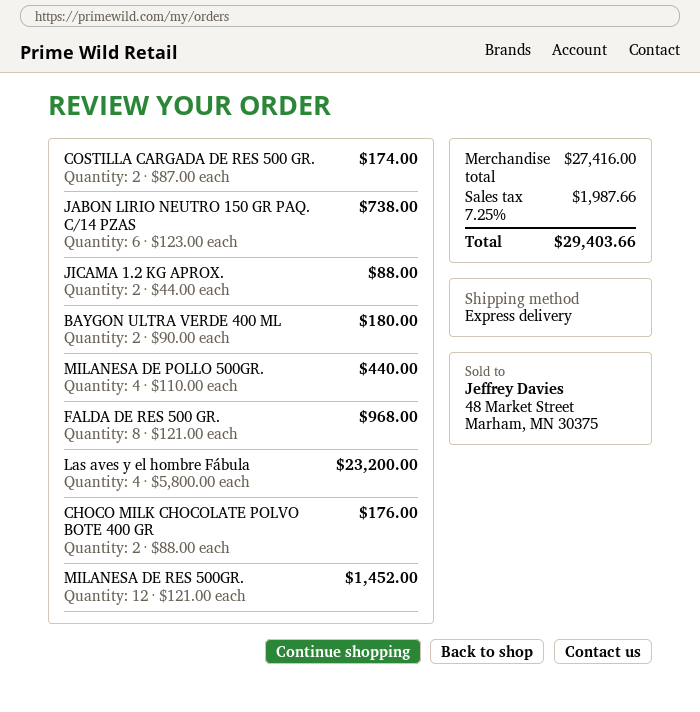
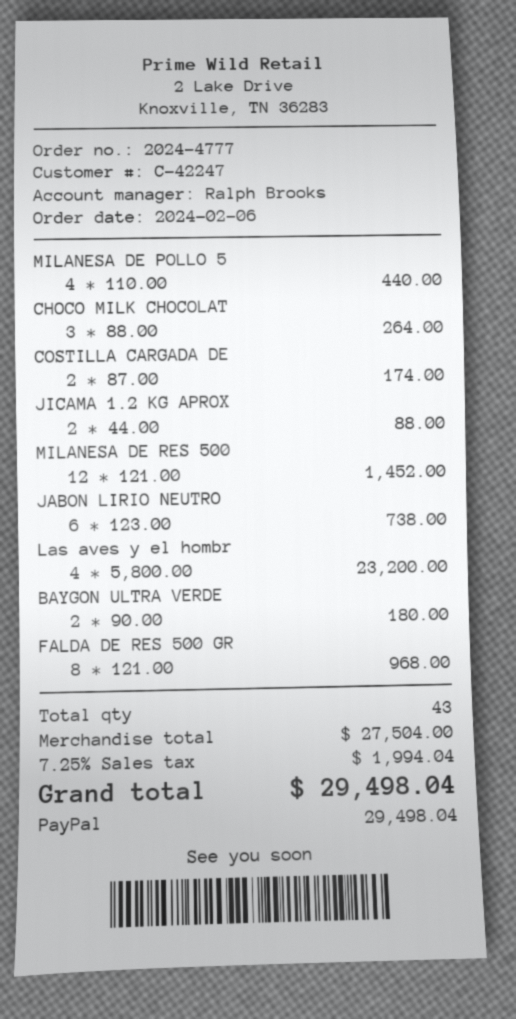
CHOCO MILK CHOCOLATE POLVO BOTE 400 GR: 2 x 88.00 = 176.00 -> 3 x 88.00 = 264.00
subtotal: 27416.00 -> 27504.00
tax: 7.25% = 1987.66 -> 7.25% = 1994.04
total: 29403.66 -> 29498.04

